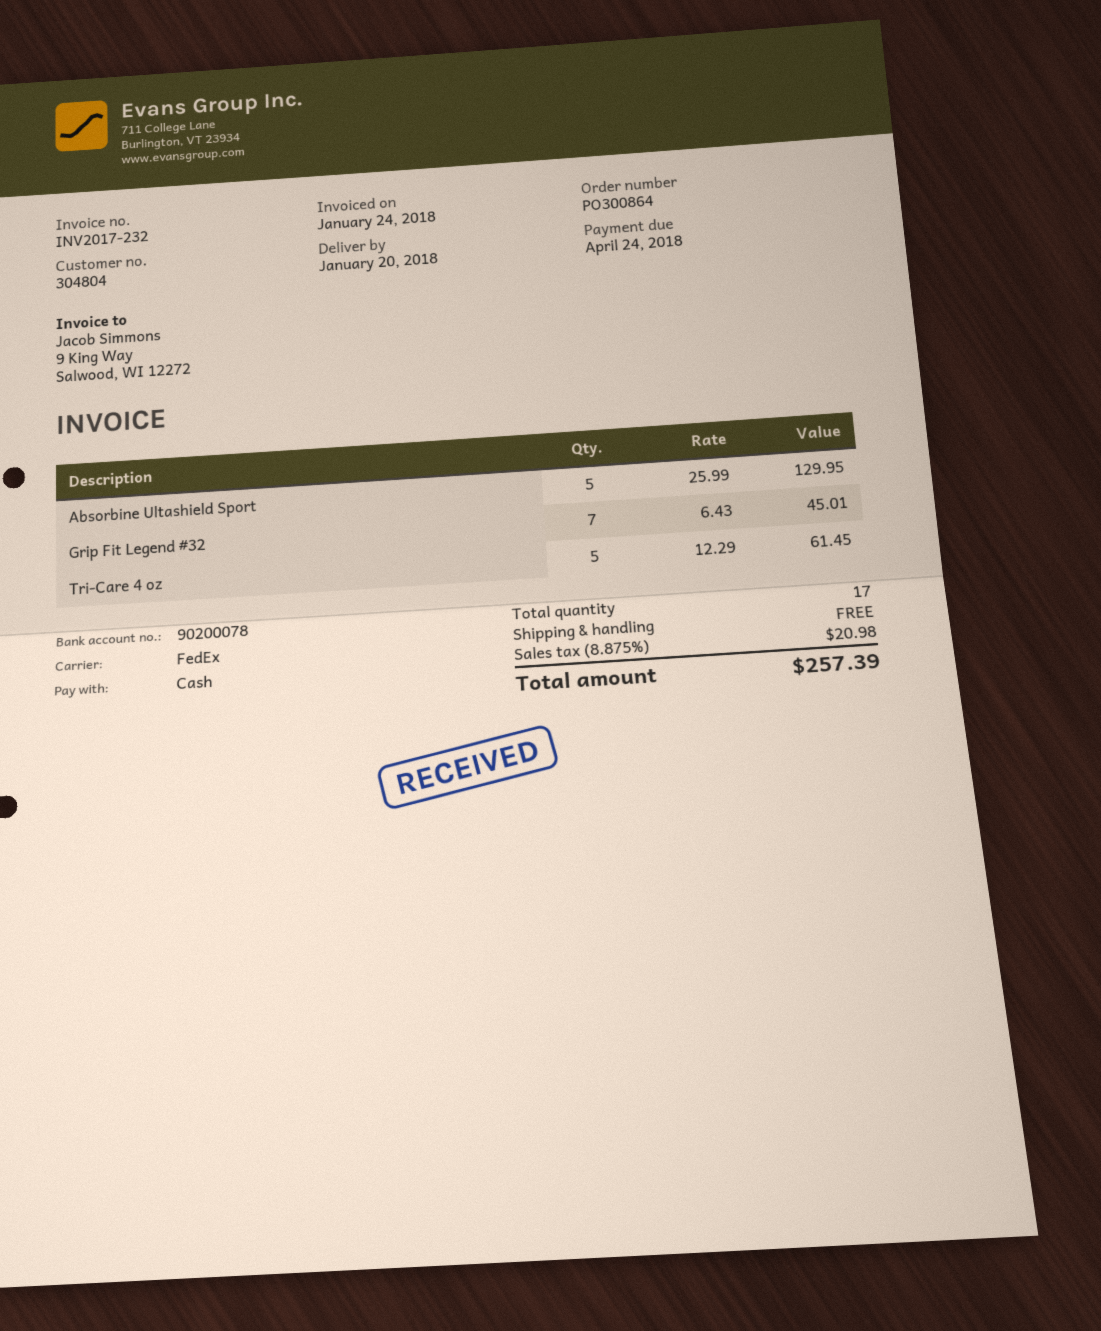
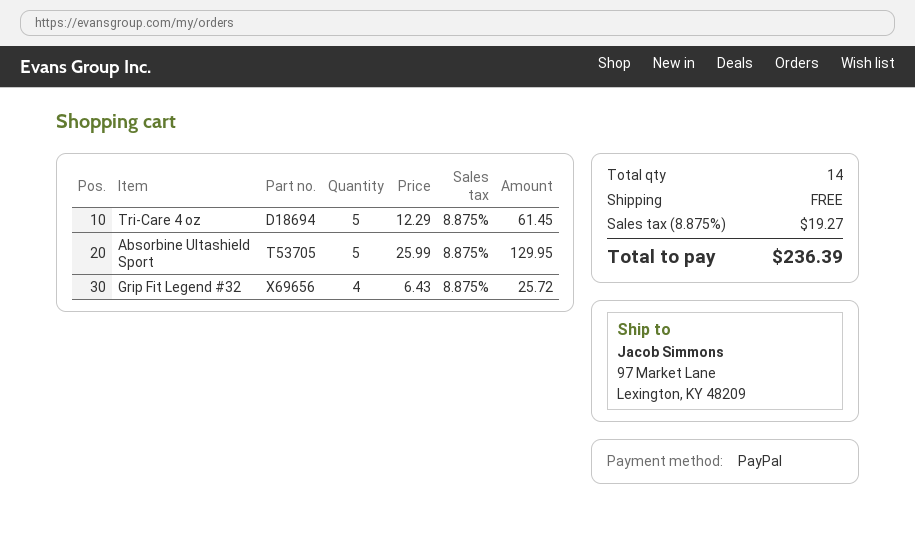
payment method: cash -> PayPal
Grip Fit Legend #32: 7 x 6.43 = 45.01 -> 4 x 6.43 = 25.72
total quantity: 17 -> 14
tax: 8.875% = 20.98 -> 8.875% = 19.27
total: 257.39 -> 236.39

